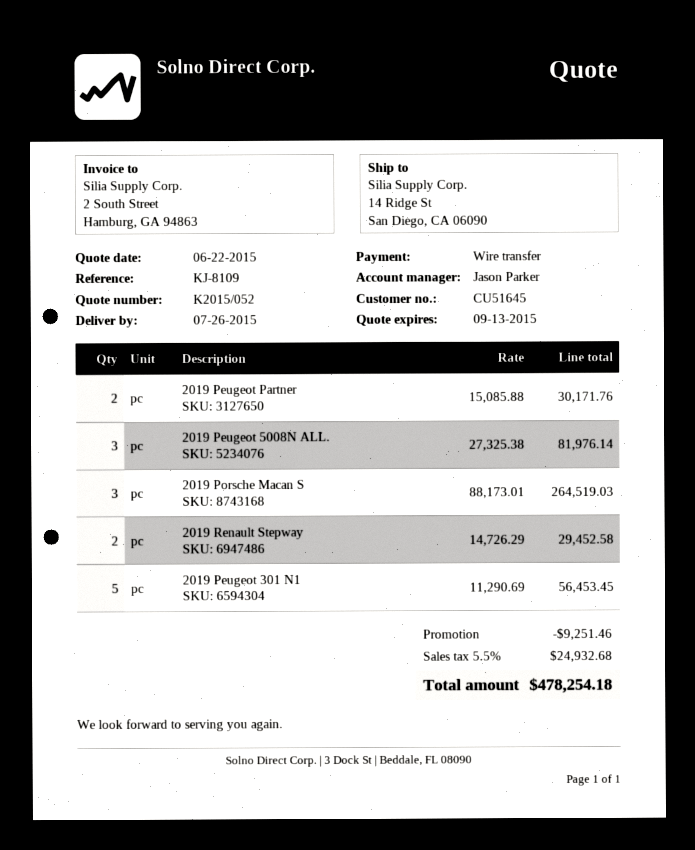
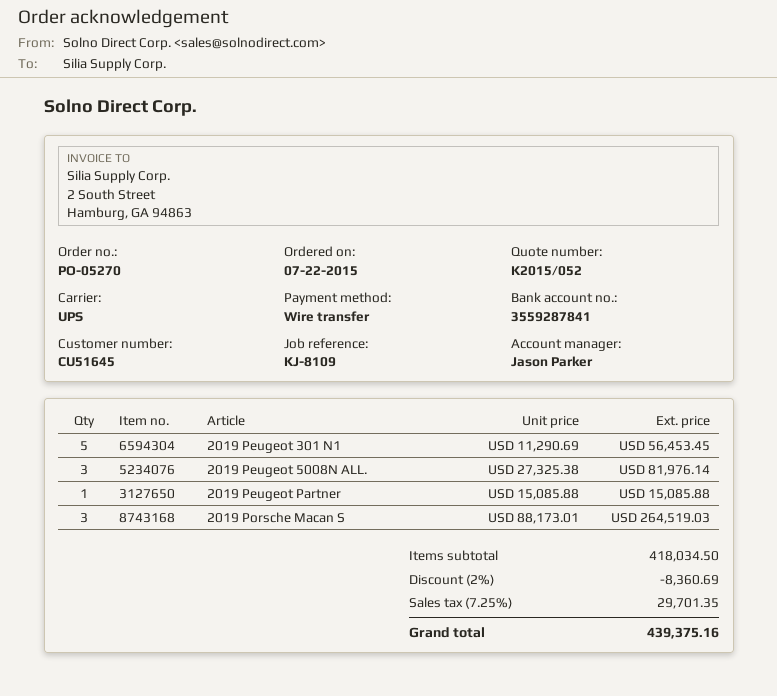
2019 Peugeot Partner: 2 x 15085.88 = 30171.76 -> 1 x 15085.88 = 15085.88
2019 Renault Stepway: 2 x 14726.29 = 29452.58 -> none
discount: 9251.46 -> 8360.69
tax: 5.5% = 24932.68 -> 7.25% = 29701.35
total: 478254.18 -> 439375.16

